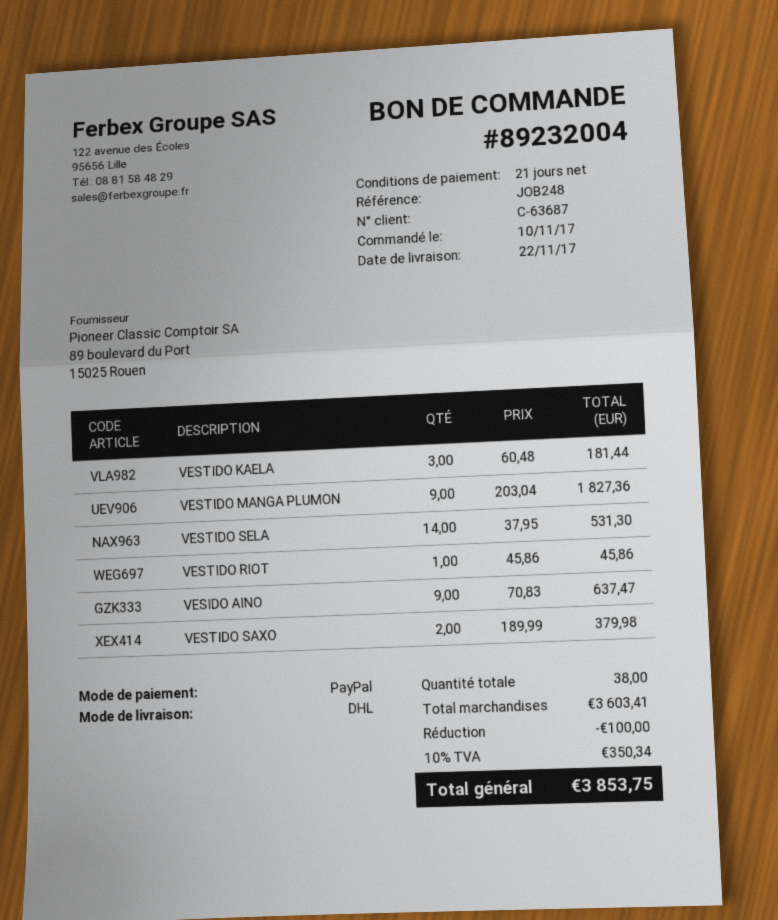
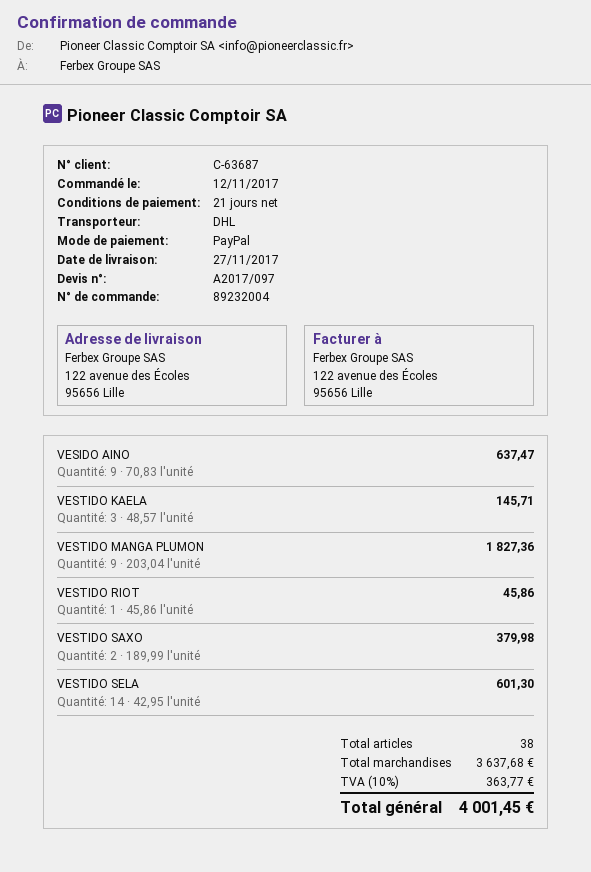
order date: 2017-11-10 -> 2017-11-12
delivery date: 2017-11-22 -> 2017-11-27
VESTIDO KAELA: 3 x 60.48 = 181.44 -> 3 x 48.57 = 145.71
VESTIDO SELA: 14 x 37.95 = 531.30 -> 14 x 42.95 = 601.30
subtotal: 3603.41 -> 3637.68
discount: 100.00 -> none
tax: 10% = 350.34 -> 10% = 363.77
total: 3853.75 -> 4001.45

